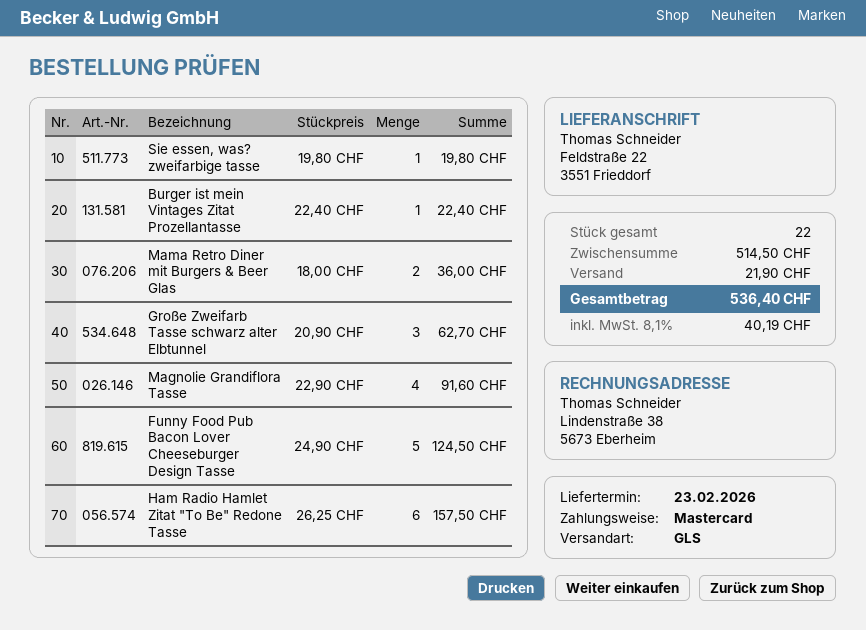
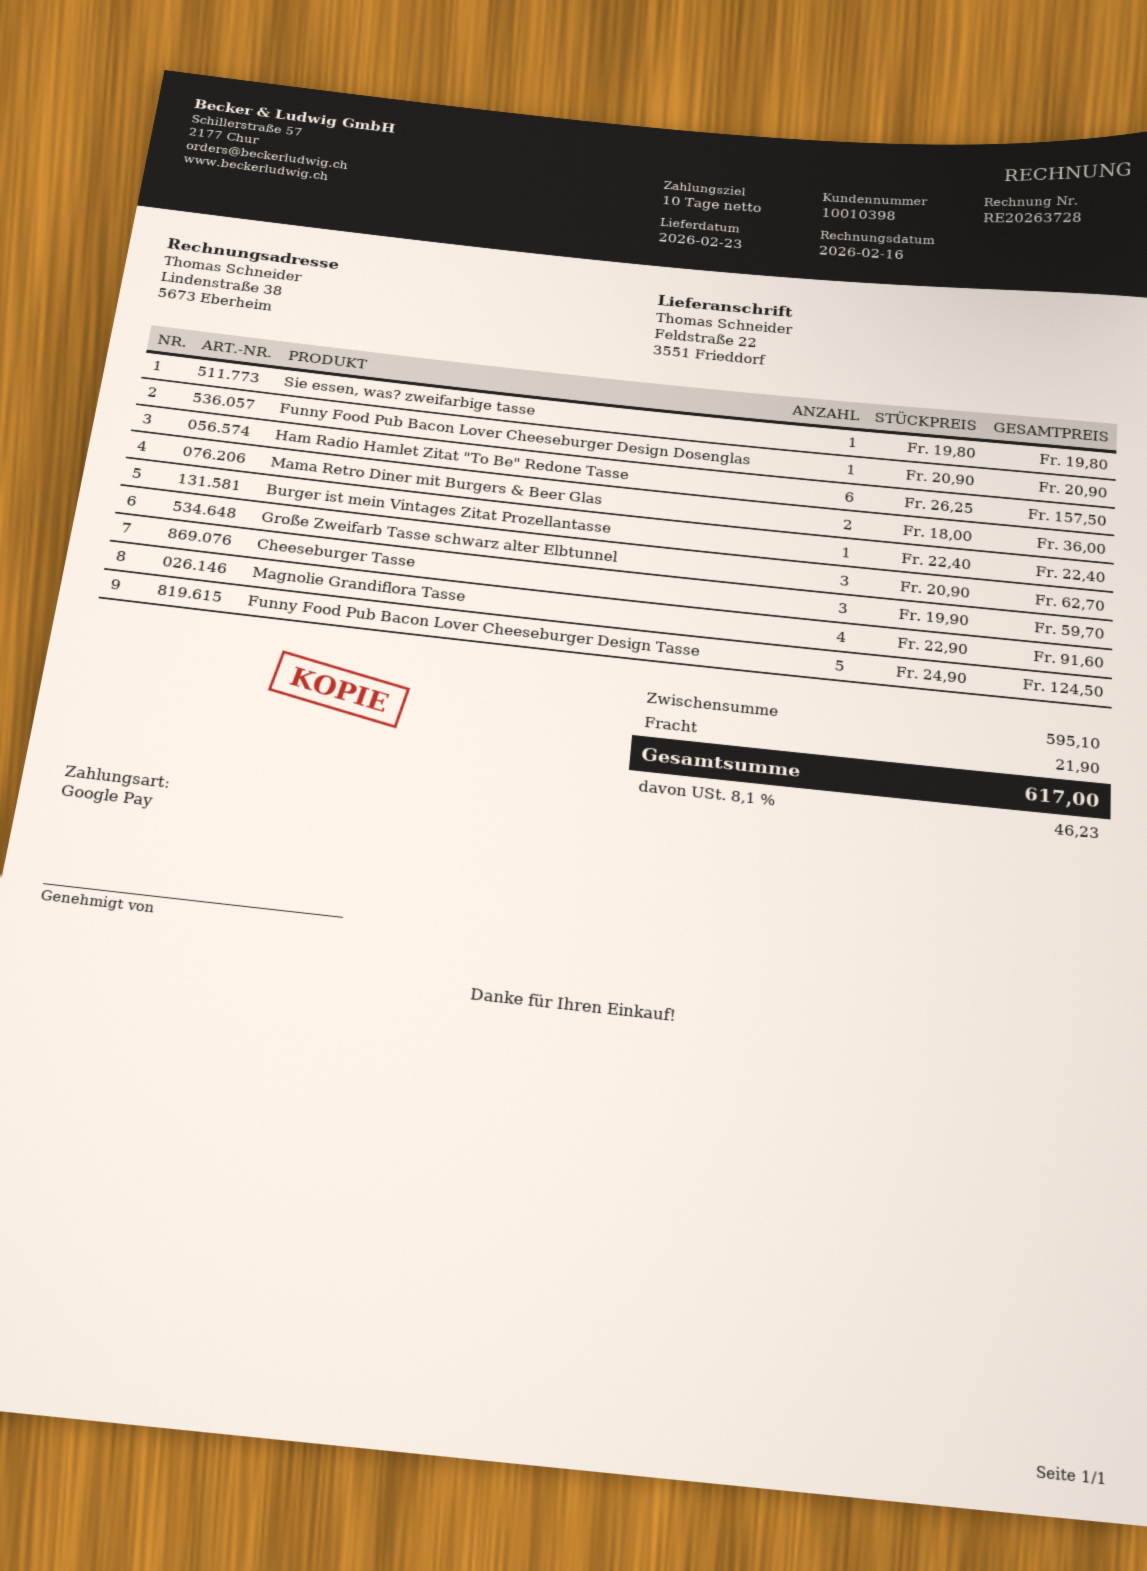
payment method: Mastercard -> Google Pay
Funny Food Pub Bacon Lover Cheeseburger Design Dosenglas: none -> 1 x 20.90 = 20.90
Cheeseburger Tasse: none -> 3 x 19.90 = 59.70
subtotal: 514.50 -> 595.10
tax: 8.1% = 40.19 -> 8.1% = 46.23
total: 536.40 -> 617.00

